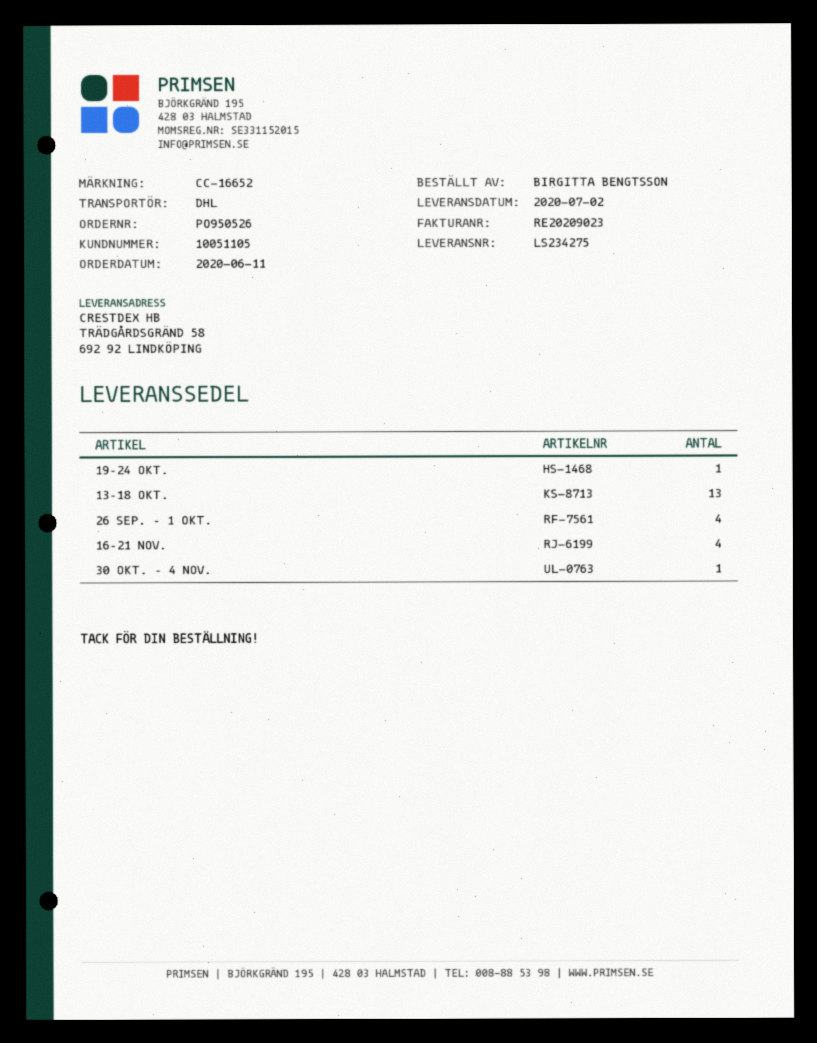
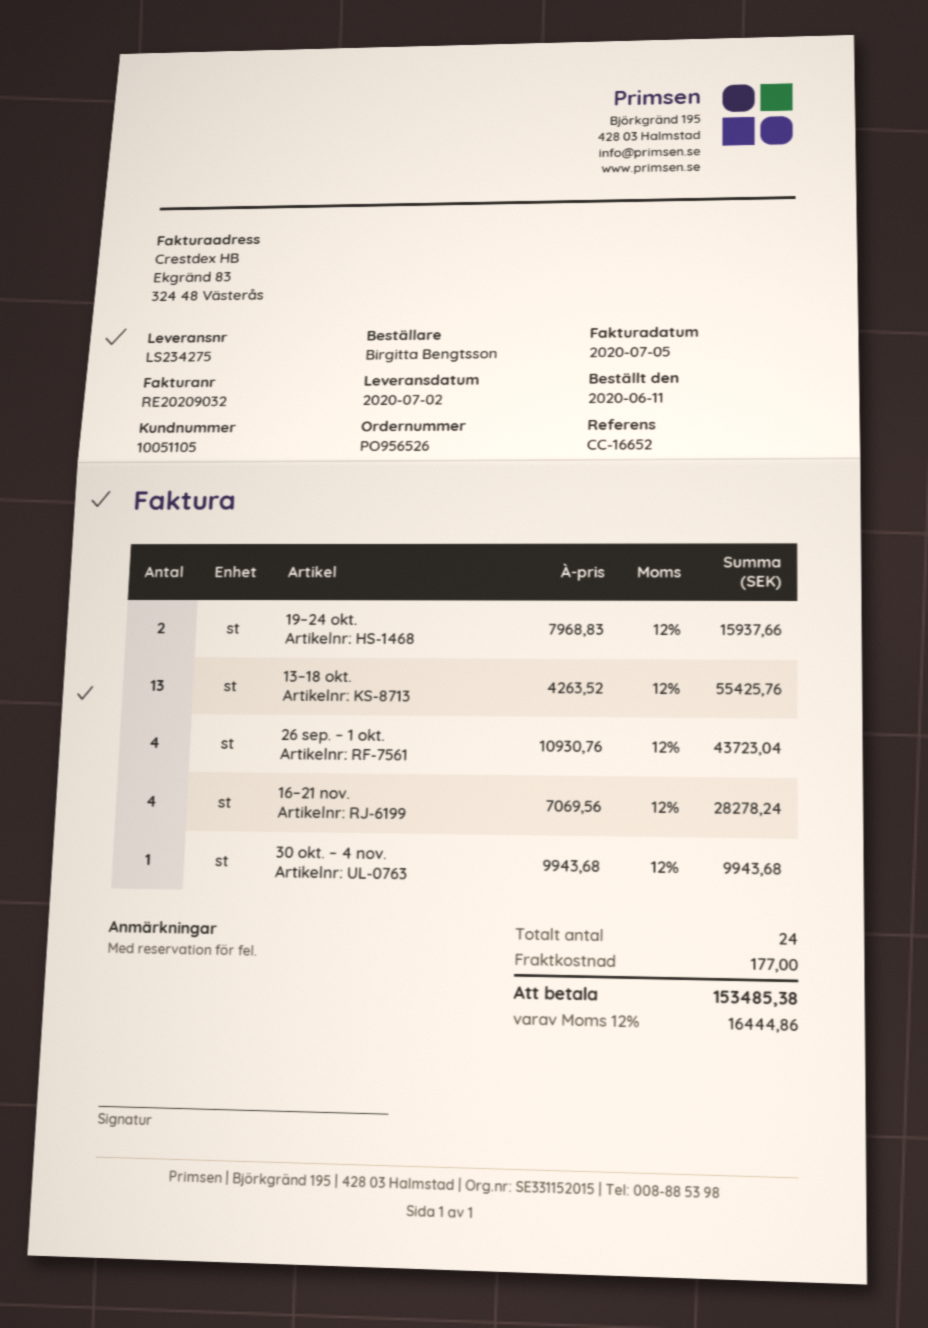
order number: PO950526 -> PO956526
invoice number: RE20209023 -> RE20209032
19–24 OKT.: 1 -> 2

